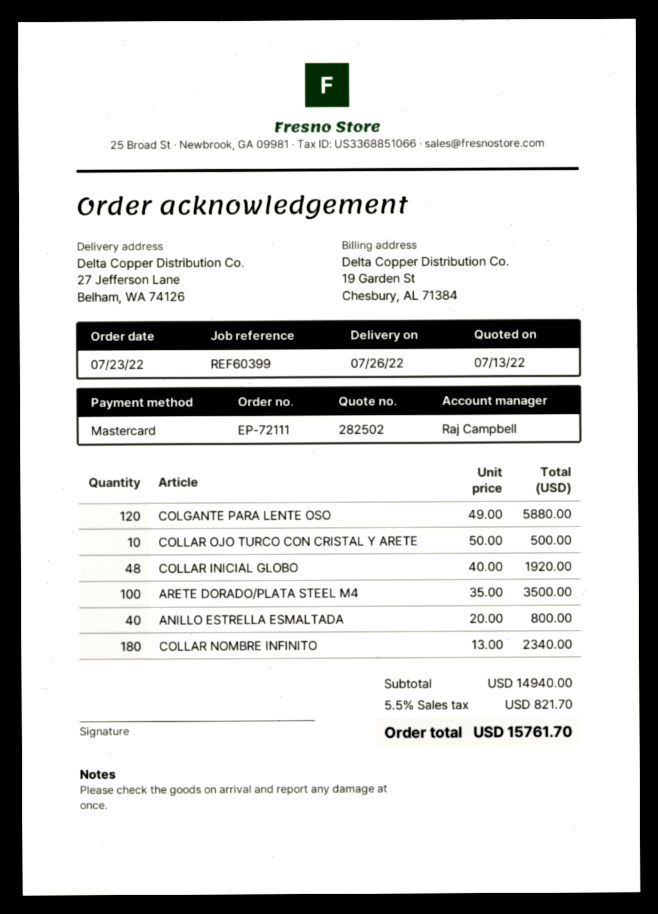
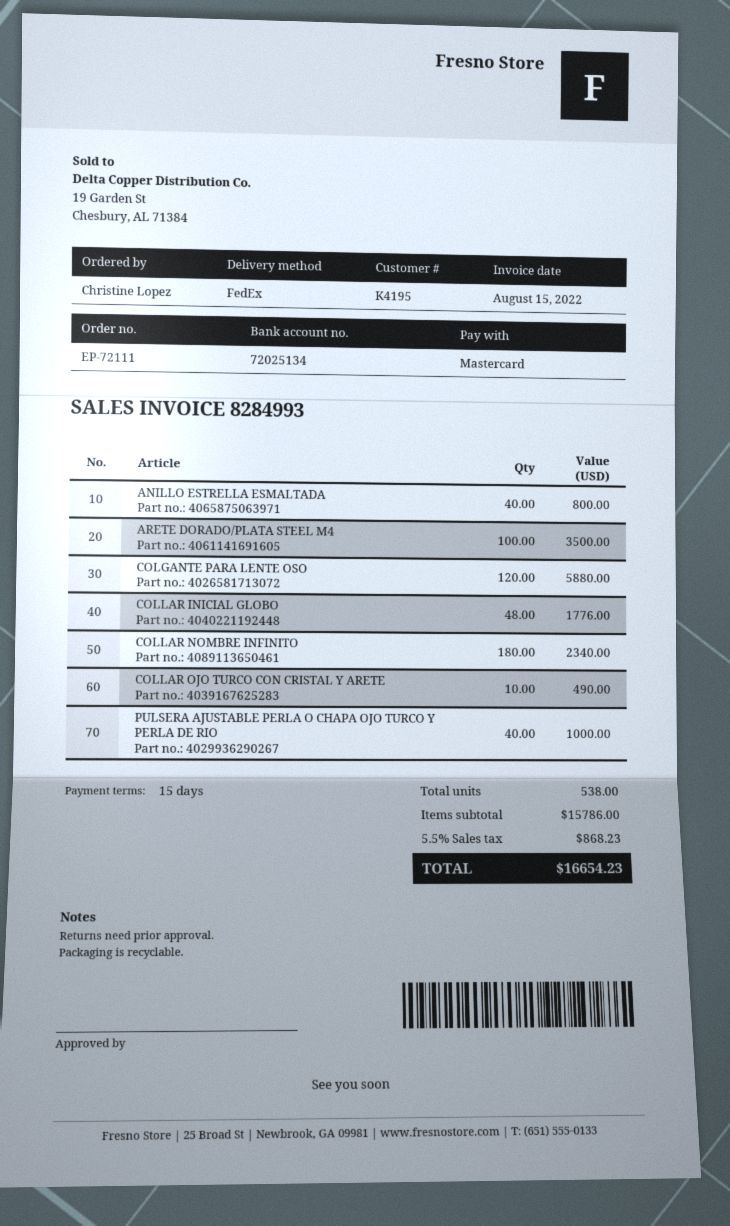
COLLAR OJO TURCO CON CRISTAL Y ARETE: 10 for 500.00 -> 10 for 490.00
COLLAR INICIAL GLOBO: 48 for 1920.00 -> 48 for 1776.00
PULSERA AJUSTABLE PERLA O CHAPA OJO TURCO Y PERLA DE RIO: none -> 40 for 1000.00
subtotal: 14940.00 -> 15786.00
tax: 5.5% = 821.70 -> 5.5% = 868.23
total: 15761.70 -> 16654.23

